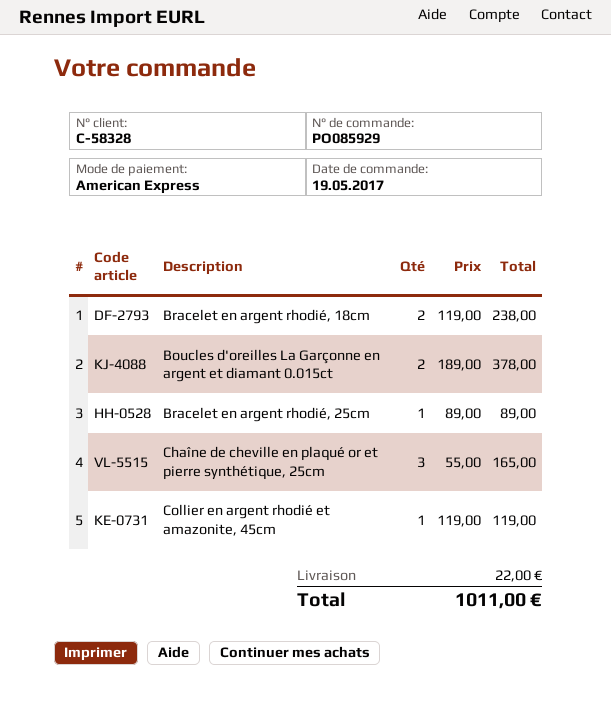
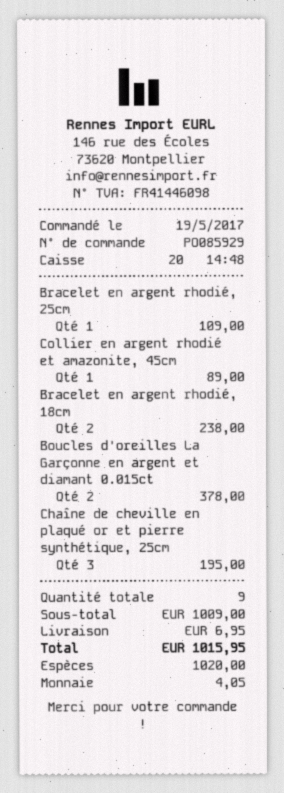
payment method: American Express -> cash
Bracelet en argent rhodié, 25cm: 1 for 89.00 -> 1 for 109.00
Chaîne de cheville en plaqué or et pierre synthétique, 25cm: 3 for 165.00 -> 3 for 195.00
Collier en argent rhodié et amazonite, 45cm: 1 for 119.00 -> 1 for 89.00
shipping: 22.00 -> 6.95
total: 1011.00 -> 1015.95

